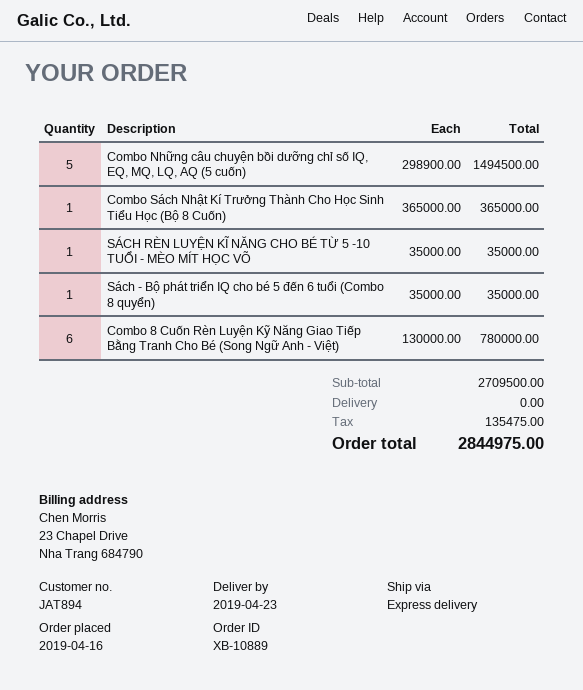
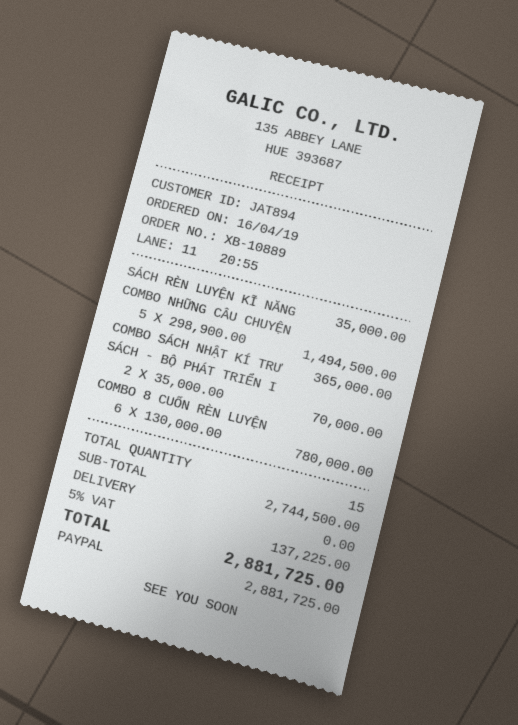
Sách - Bộ phát triển IQ cho bé 5 đến 6 tuổi (Combo 8 quyển): 1 x 35000.00 = 35000.00 -> 2 x 35000.00 = 70000.00
subtotal: 2709500.00 -> 2744500.00
tax: 135475.00 -> 137225.00
total: 2844975.00 -> 2881725.00

